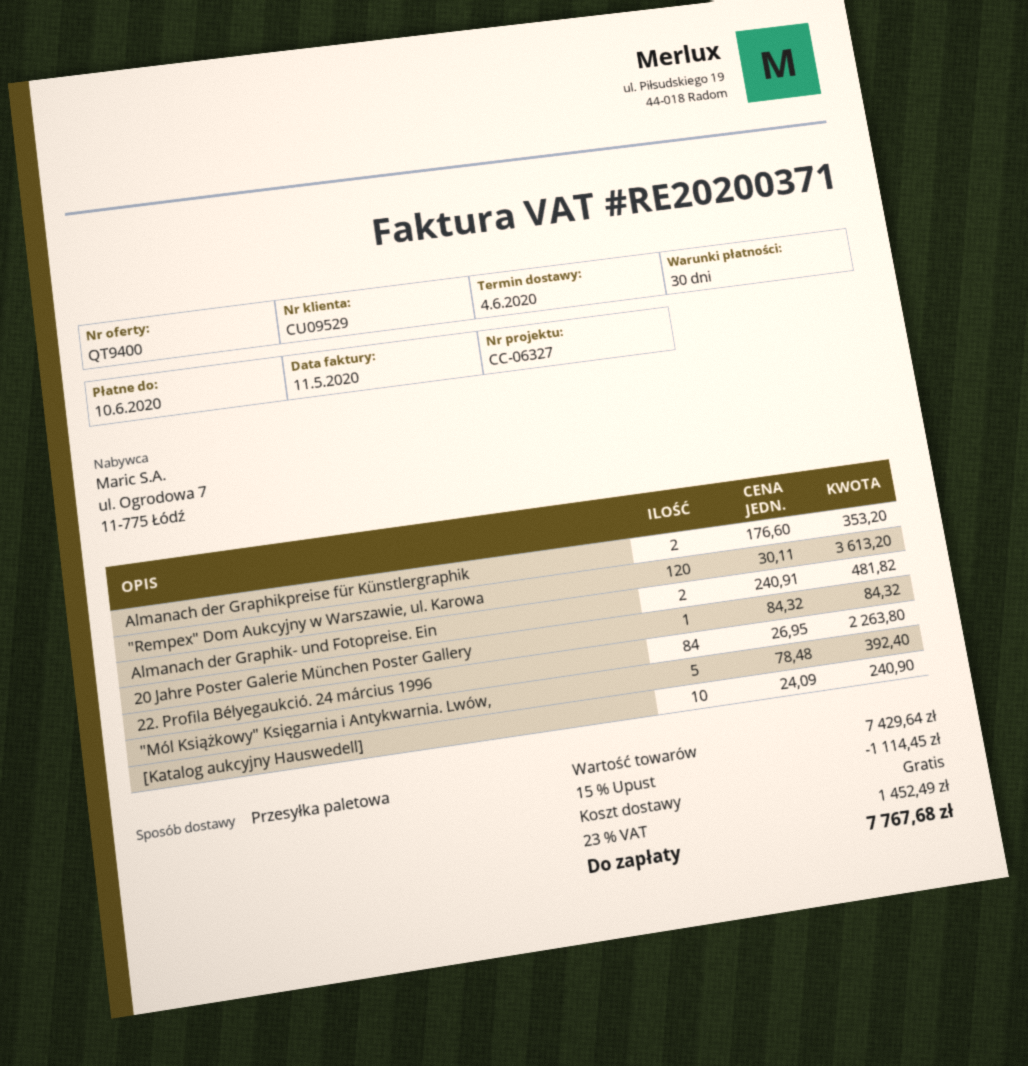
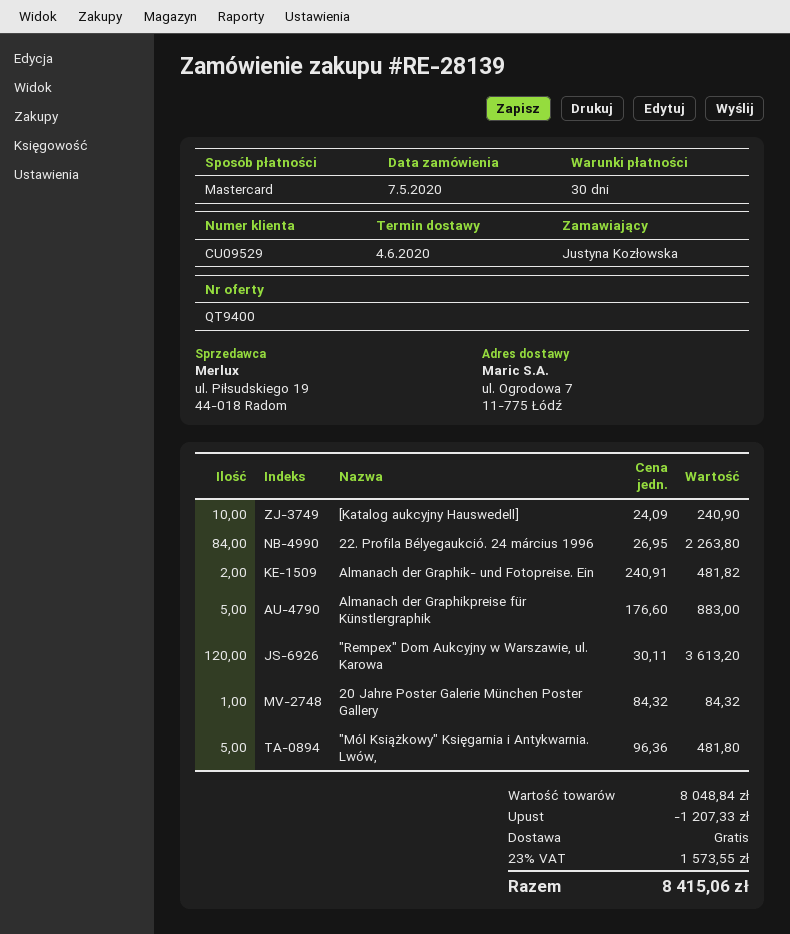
Almanach der Graphikpreise für Künstlergraphik: 2 x 176.60 = 353.20 -> 5 x 176.60 = 883.00
"Mól Książkowy" Księgarnia i Antykwarnia. Lwów,: 5 x 78.48 = 392.40 -> 5 x 96.36 = 481.80
subtotal: 7429.64 -> 8048.84
discount: 1114.45 -> 1207.33
tax: 23% = 1452.49 -> 23% = 1573.55
total: 7767.68 -> 8415.06

